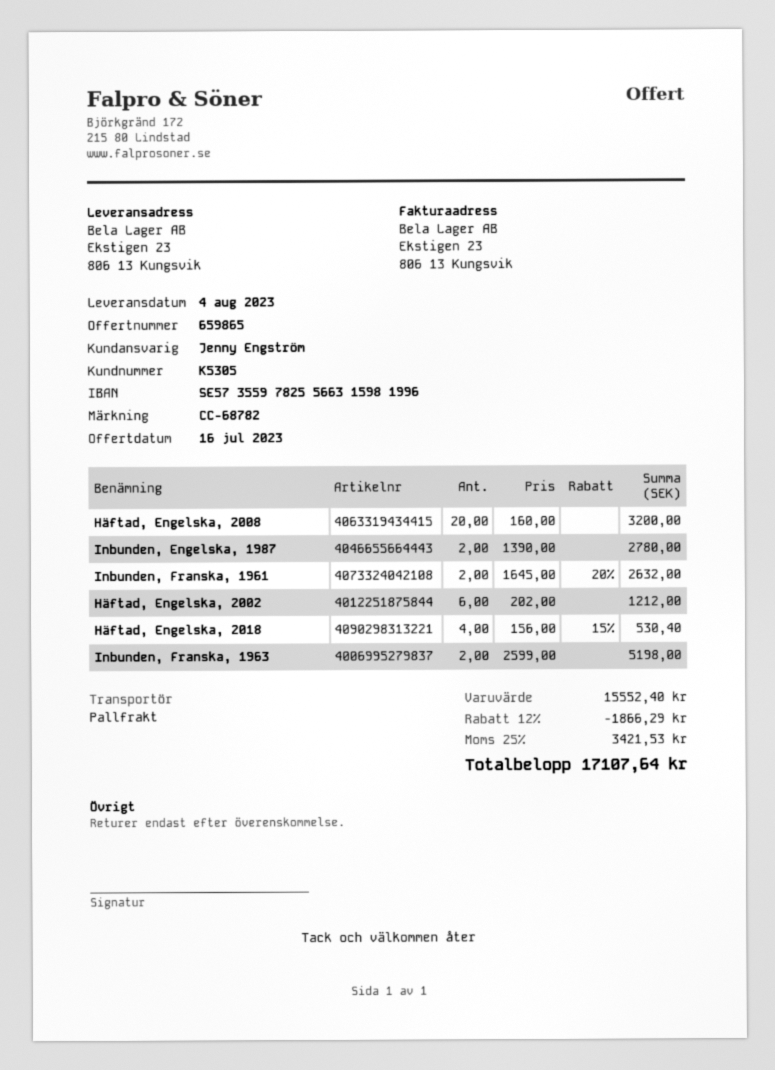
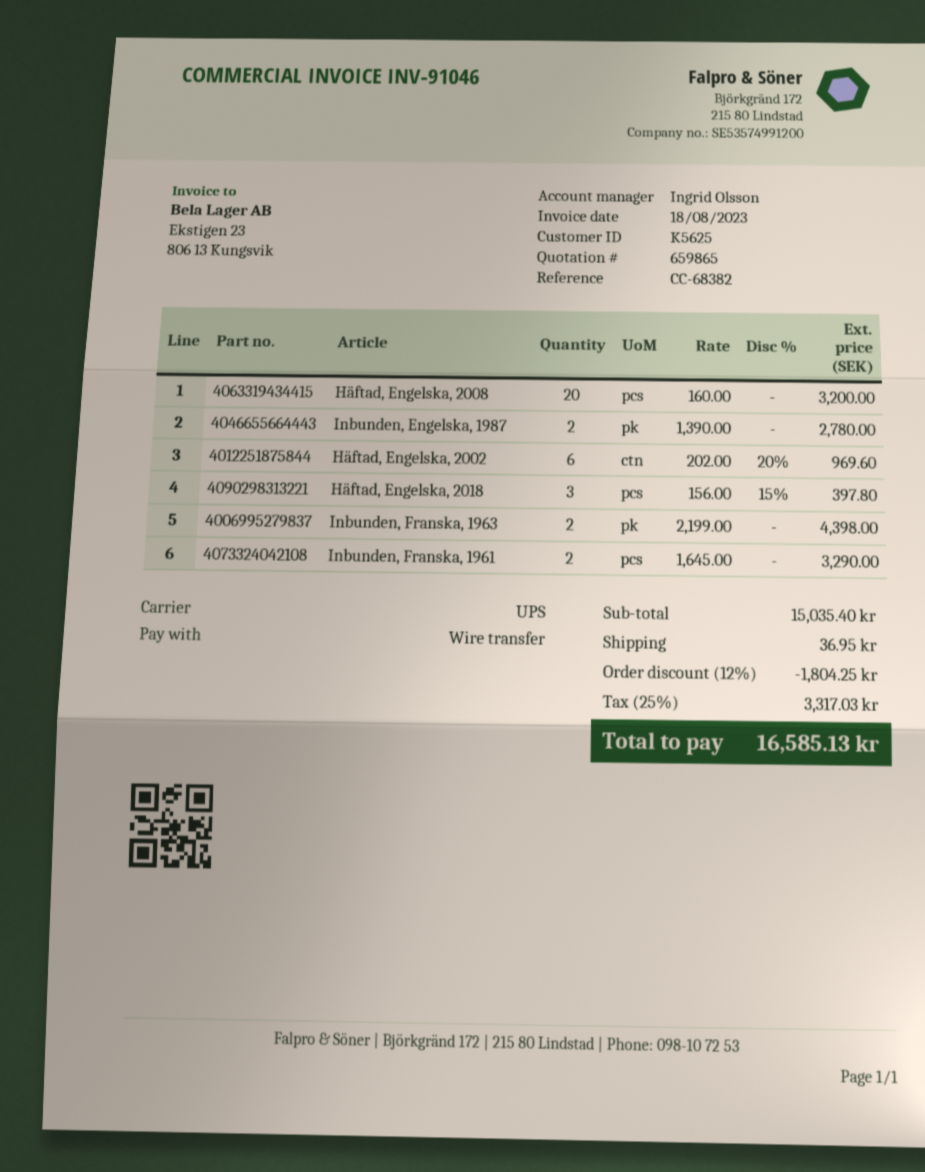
customer number: K5305 -> K5625
reference: CC-68782 -> CC-68382
sales rep: Jenny Engström -> Ingrid Olsson
shipping method: pallet freight -> UPS
Inbunden, Franska, 1961: 2 x 1645.00 - 20% = 2632.00 -> 2 x 1645.00 = 3290.00
Häftad, Engelska, 2002: 6 x 202.00 = 1212.00 -> 6 x 202.00 - 20% = 969.60
Häftad, Engelska, 2018: 4 x 156.00 - 15% = 530.40 -> 3 x 156.00 - 15% = 397.80
Inbunden, Franska, 1963: 2 x 2599.00 = 5198.00 -> 2 x 2199.00 = 4398.00
subtotal: 15552.40 -> 15035.40
discount: 12% = 1866.29 -> 12% = 1804.25
shipping: none -> 36.95
tax: 25% = 3421.53 -> 25% = 3317.03
total: 17107.64 -> 16585.13

